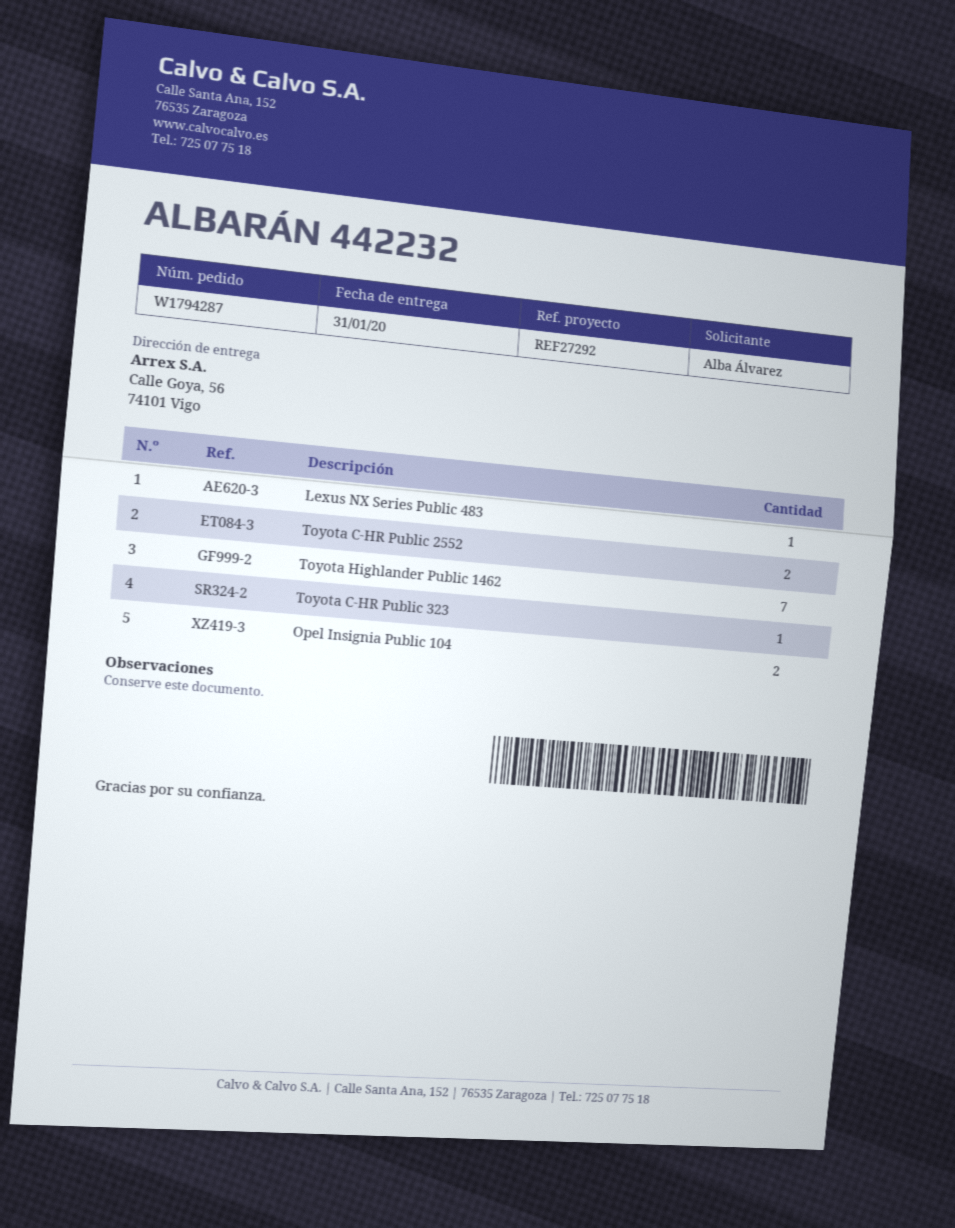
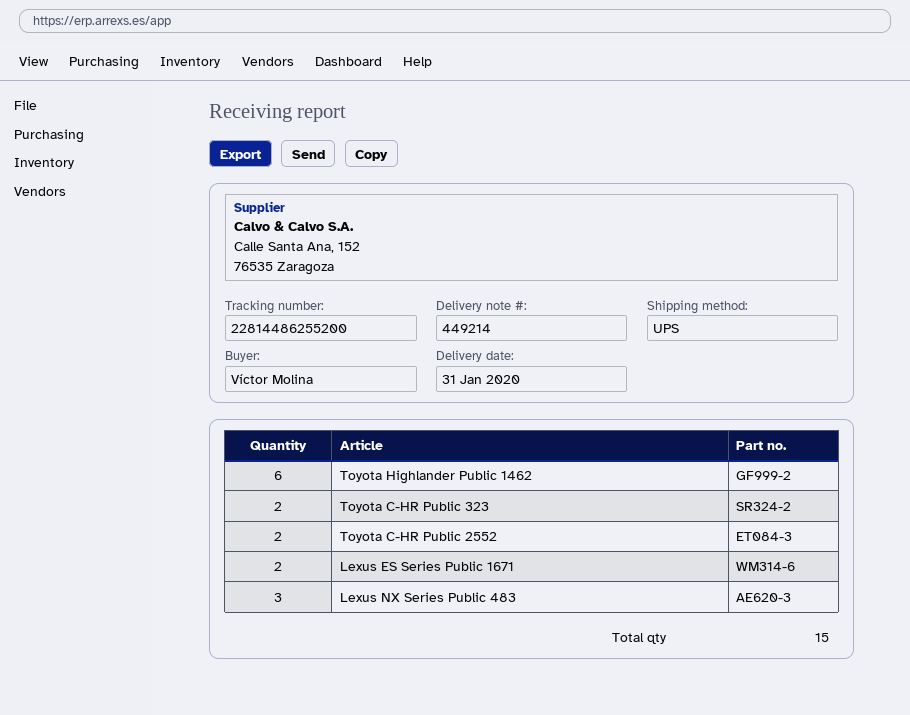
delivery note number: 442232 -> 449214
ordered by: Alba Álvarez -> Víctor Molina
Lexus NX Series Public 483: 1 -> 3
Toyota Highlander Public 1462: 7 -> 6
Toyota C-HR Public 323: 1 -> 2
Opel Insignia Public 104: 2 -> none
Lexus ES Series Public 1671: none -> 2

